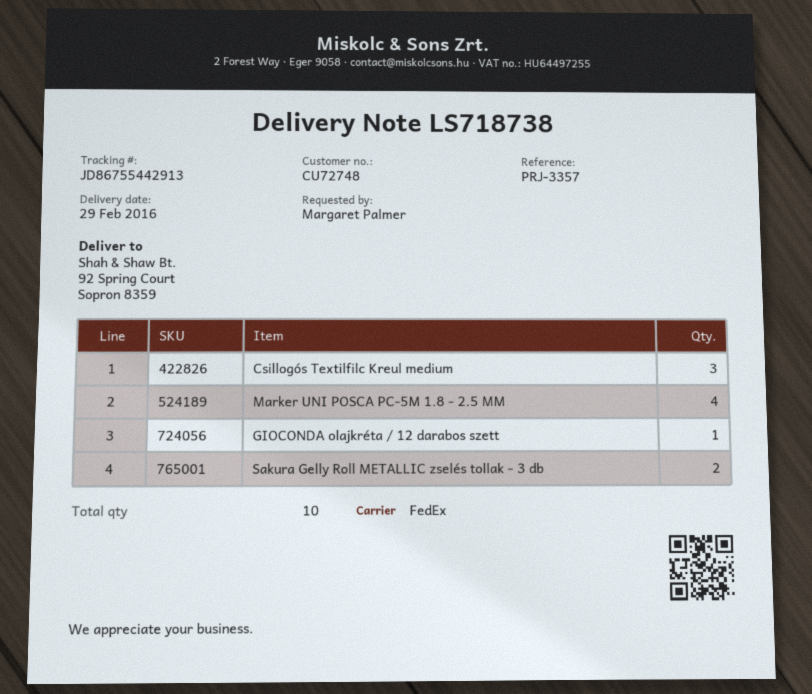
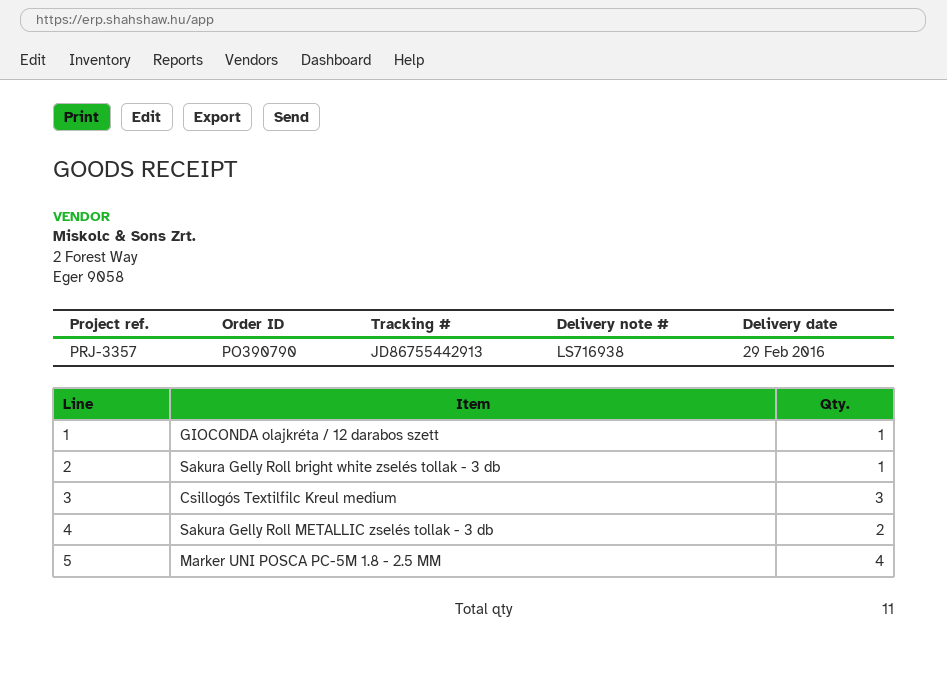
delivery note number: LS718738 -> LS716938
Sakura Gelly Roll bright white zselés tollak - 3 db: none -> 1
total quantity: 10 -> 11

